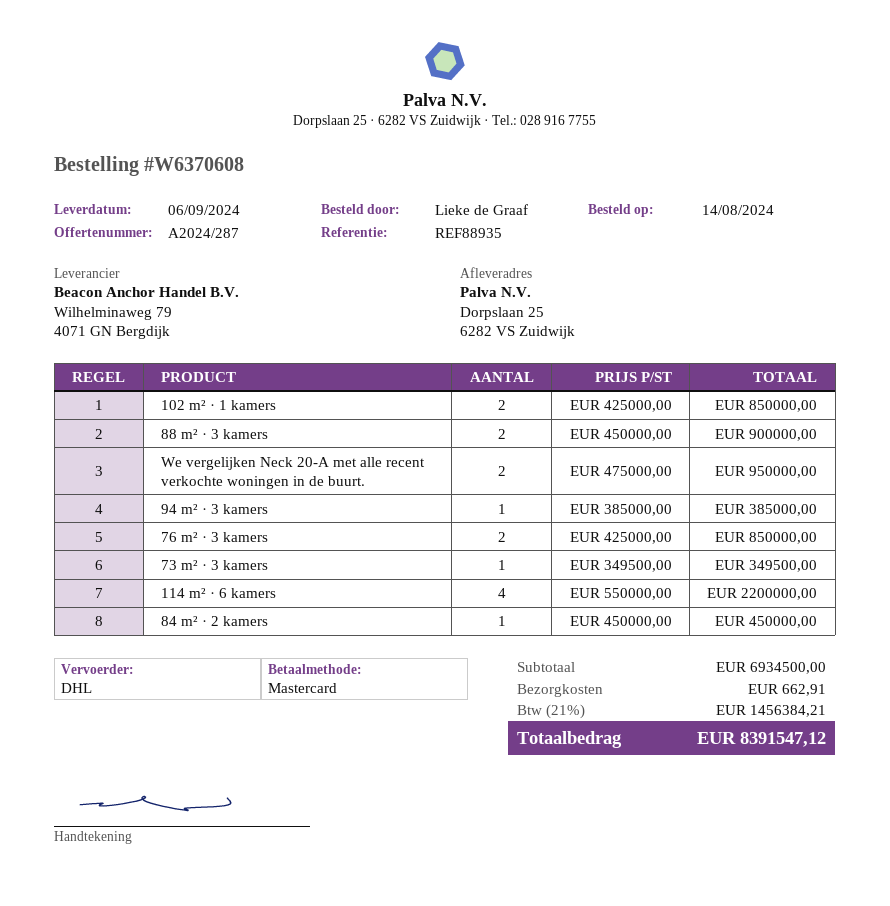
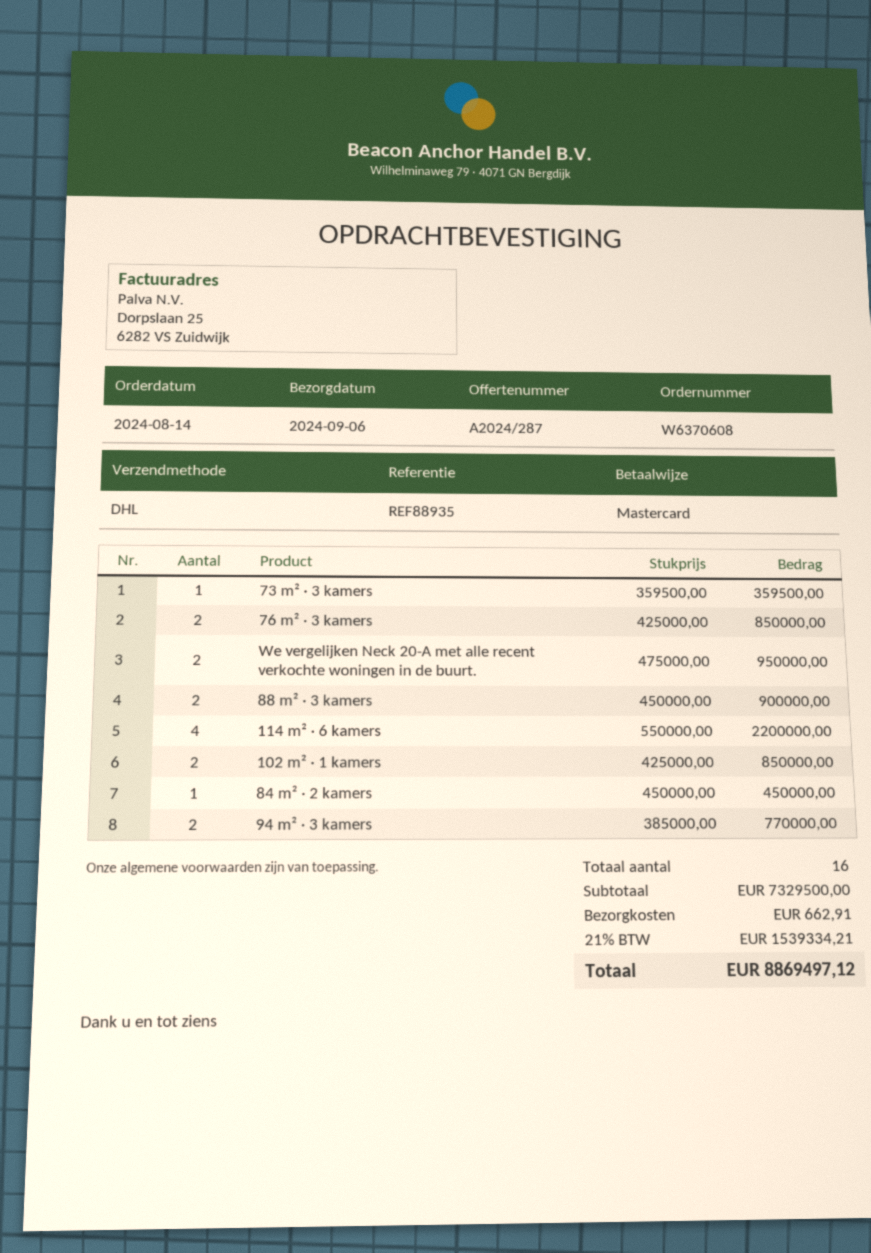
94 m² · 3 kamers: 1 x 385000.00 = 385000.00 -> 2 x 385000.00 = 770000.00
73 m² · 3 kamers: 1 x 349500.00 = 349500.00 -> 1 x 359500.00 = 359500.00
subtotal: 6934500.00 -> 7329500.00
tax: 21% = 1456384.21 -> 21% = 1539334.21
total: 8391547.12 -> 8869497.12

